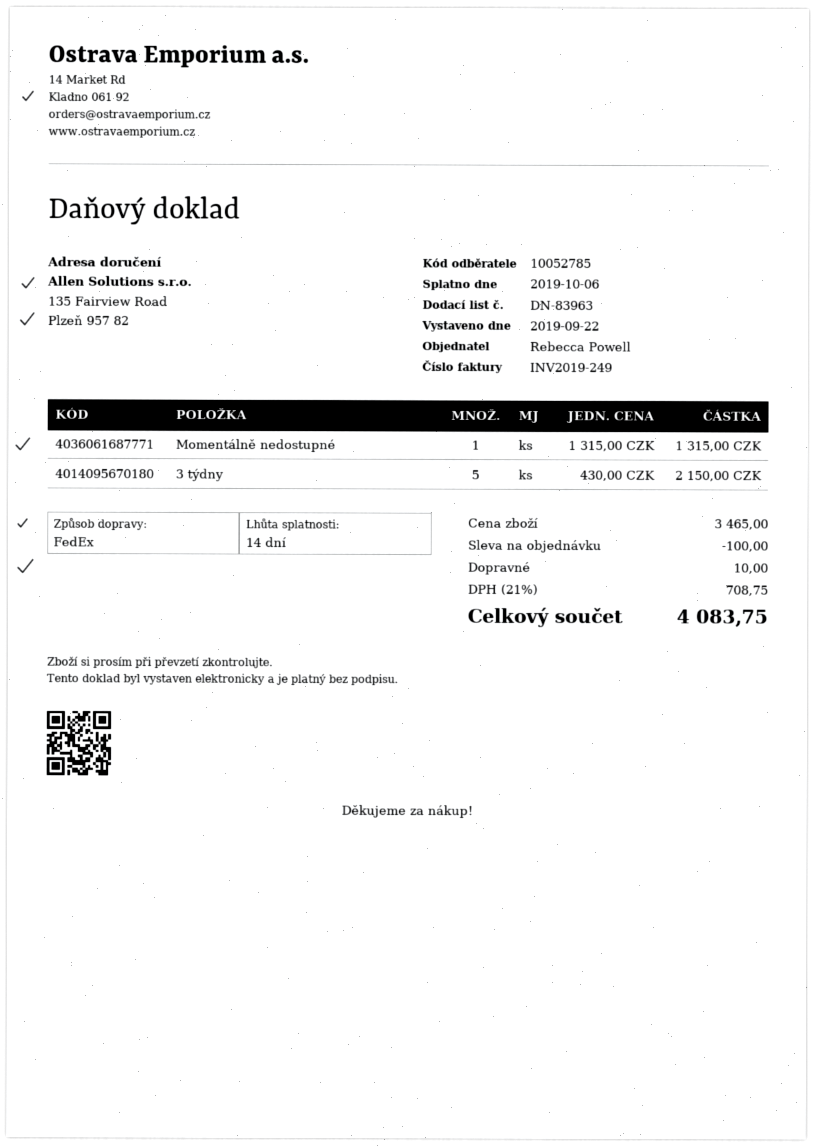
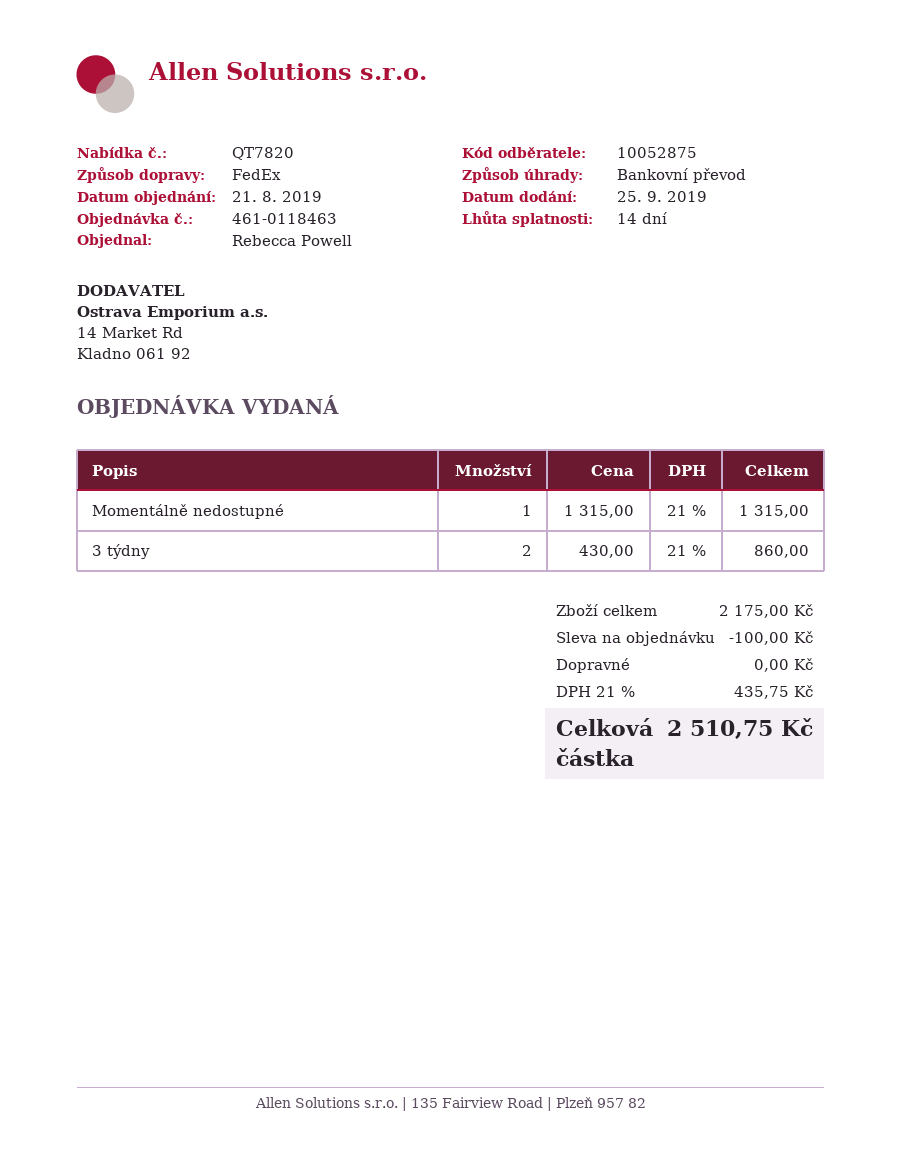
customer number: 10052785 -> 10052875
3 týdny: 5 x 430.00 = 2150.00 -> 2 x 430.00 = 860.00
subtotal: 3465.00 -> 2175.00
shipping: 10.00 -> 0.00
tax: 21% = 708.75 -> 21% = 435.75
total: 4083.75 -> 2510.75

